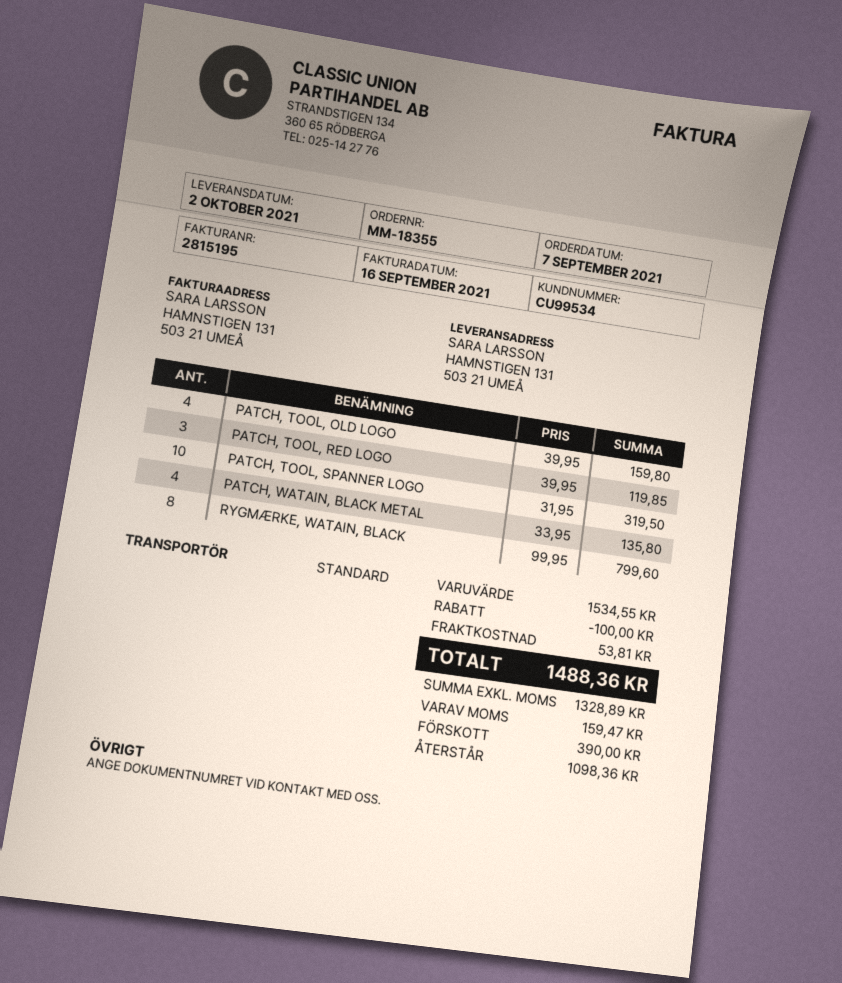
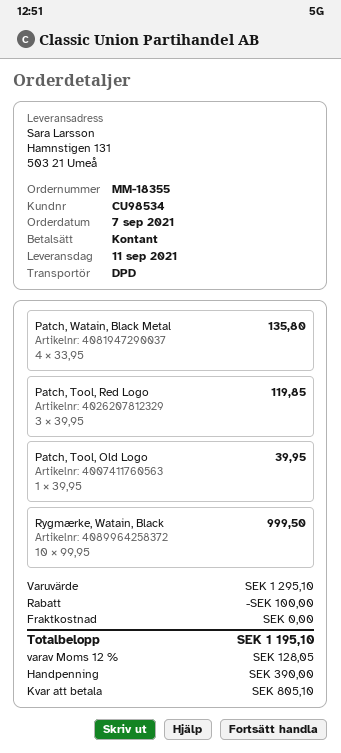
delivery date: 2021-10-02 -> 2021-09-11
customer number: CU99534 -> CU98534
shipping method: standard -> DPD
PATCH, TOOL, OLD LOGO: 4 x 39.95 = 159.80 -> 1 x 39.95 = 39.95
PATCH, TOOL, SPANNER LOGO: 10 x 31.95 = 319.50 -> none
RYGMÆRKE, WATAIN, BLACK: 8 x 99.95 = 799.60 -> 10 x 99.95 = 999.50
subtotal: 1534.55 -> 1295.10
shipping: 53.81 -> 0.00
tax: 159.47 -> 128.05
total: 1488.36 -> 1195.10
balance: 1098.36 -> 805.10

